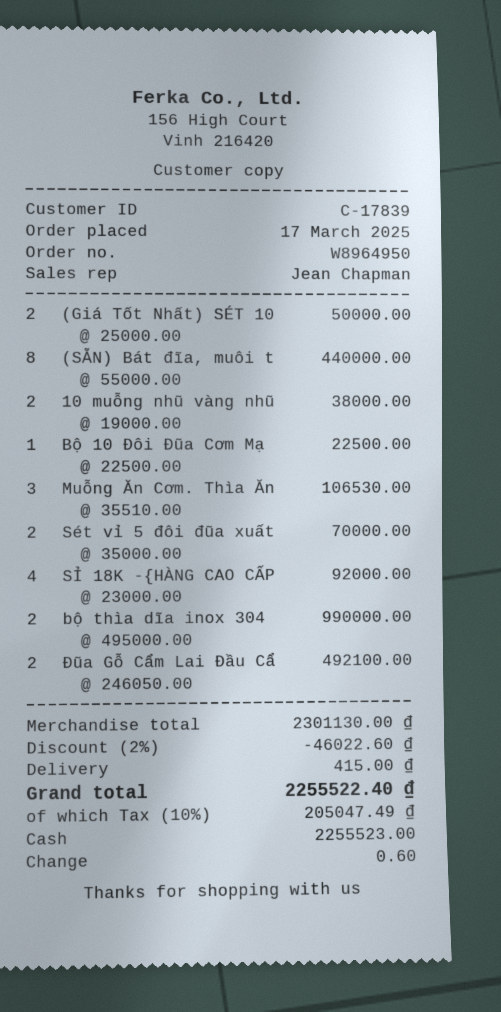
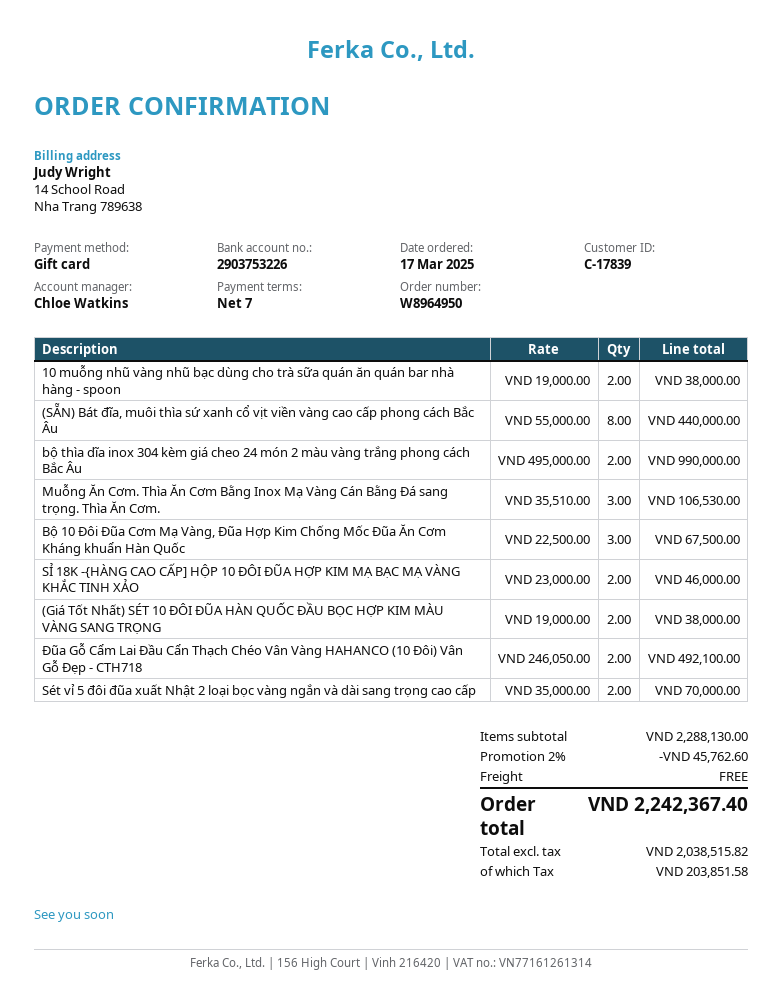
sales rep: Jean Chapman -> Chloe Watkins
payment method: cash -> gift card
(Giá Tốt Nhất) SÉT 10: 2 x 25000.00 = 50000.00 -> 2 x 19000.00 = 38000.00
Bộ 10 Đôi Đũa Cơm Mạ: 1 x 22500.00 = 22500.00 -> 3 x 22500.00 = 67500.00
SỈ 18K -{HÀNG CAO CẤP: 4 x 23000.00 = 92000.00 -> 2 x 23000.00 = 46000.00
subtotal: 2301130.00 -> 2288130.00
discount: 2% = 46022.60 -> 2% = 45762.60
shipping: 415.00 -> 0.00
tax: 205047.49 -> 203851.58
total: 2255522.40 -> 2242367.40

